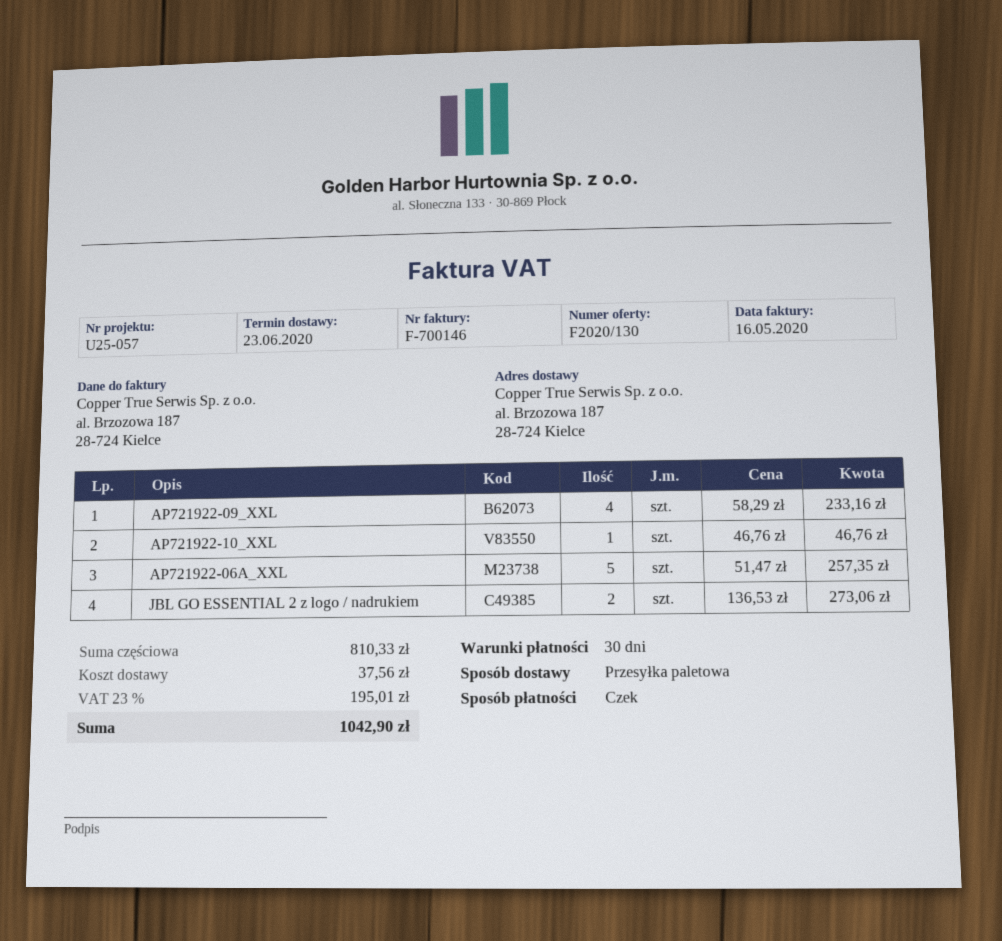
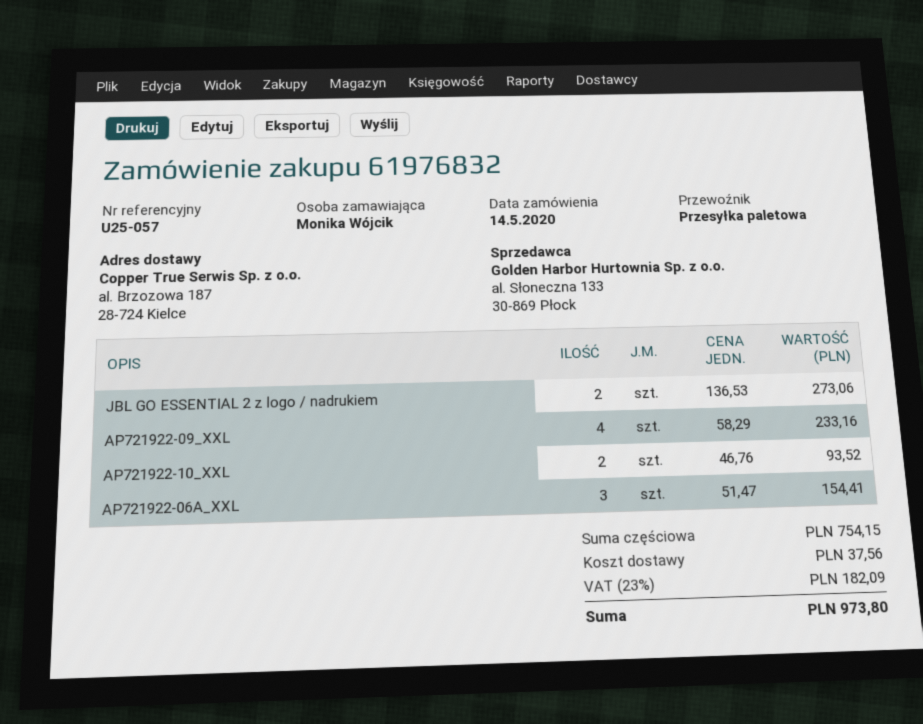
AP721922-10_XXL: 1 x 46.76 = 46.76 -> 2 x 46.76 = 93.52
AP721922-06A_XXL: 5 x 51.47 = 257.35 -> 3 x 51.47 = 154.41
subtotal: 810.33 -> 754.15
tax: 23% = 195.01 -> 23% = 182.09
total: 1042.90 -> 973.80

